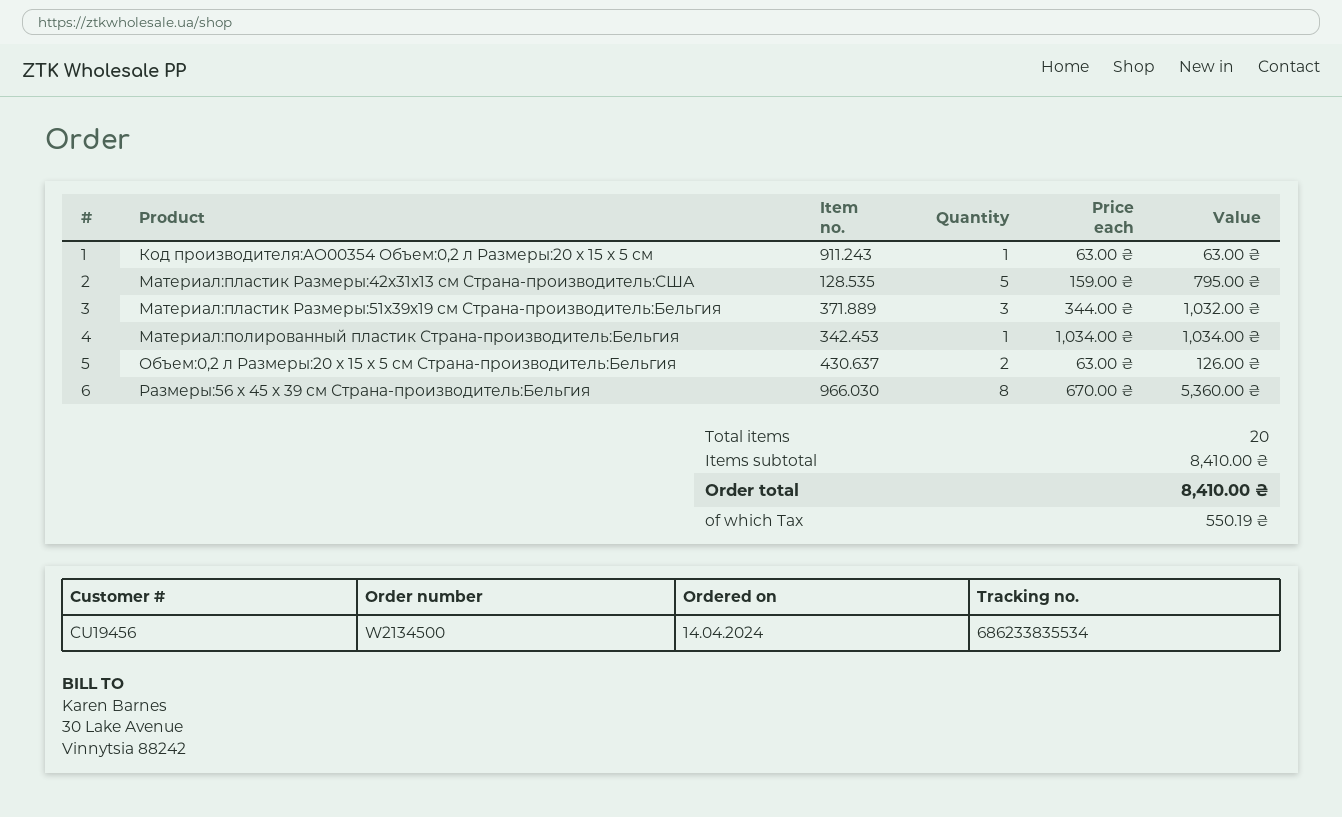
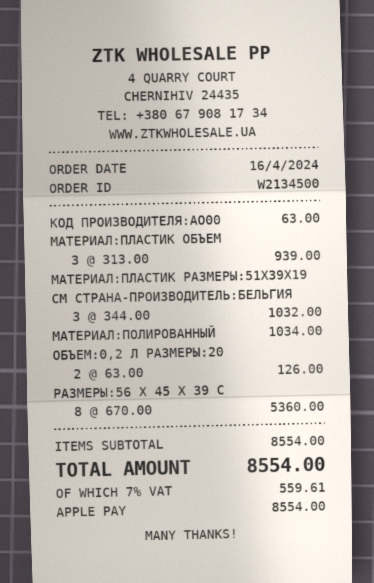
order date: 2024-04-14 -> 2024-04-16
Материал:пластик Размеры:42х31х13 см Страна-производитель:США: 5 x 159.00 = 795.00 -> none
МАТЕРИАЛ:ПЛАСТИК ОБЪЕМ: none -> 3 x 313.00 = 939.00
subtotal: 8410.00 -> 8554.00
tax: 550.19 -> 559.61
total: 8410.00 -> 8554.00

